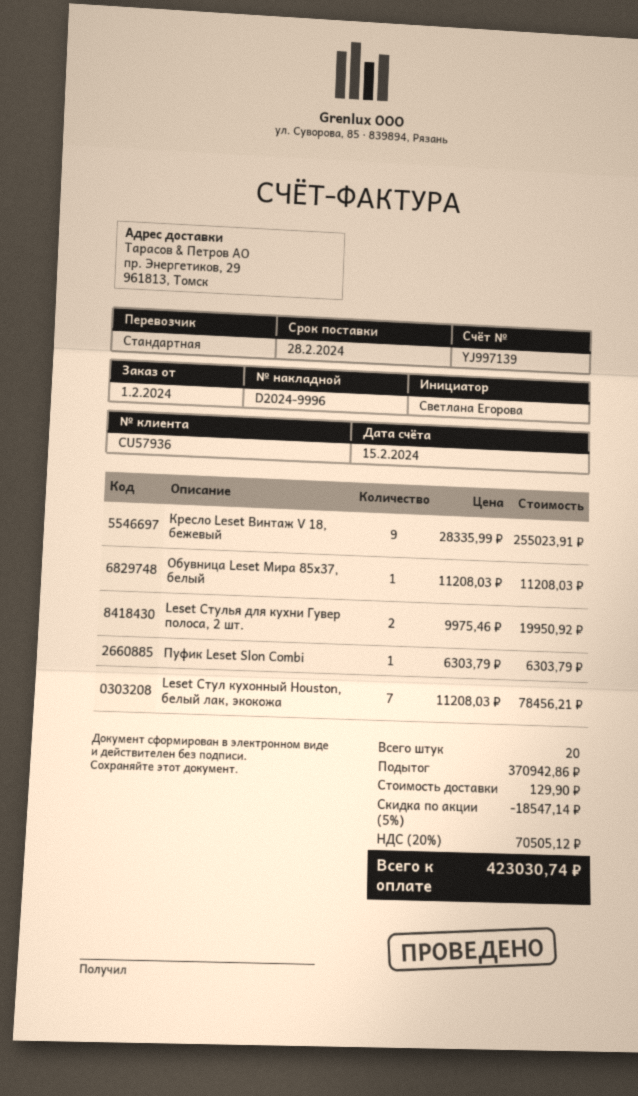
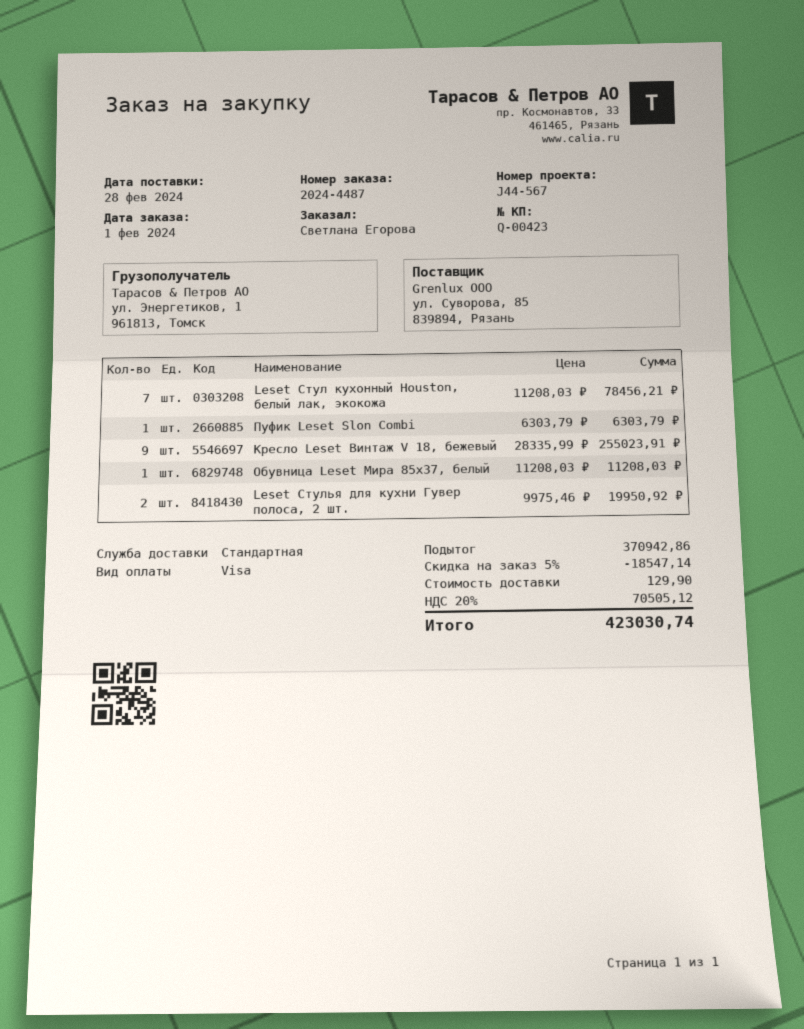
ship to: пр. Энергетиков, 29, 961813, Томск -> ул. Энергетиков, 1, 961813, Томск

